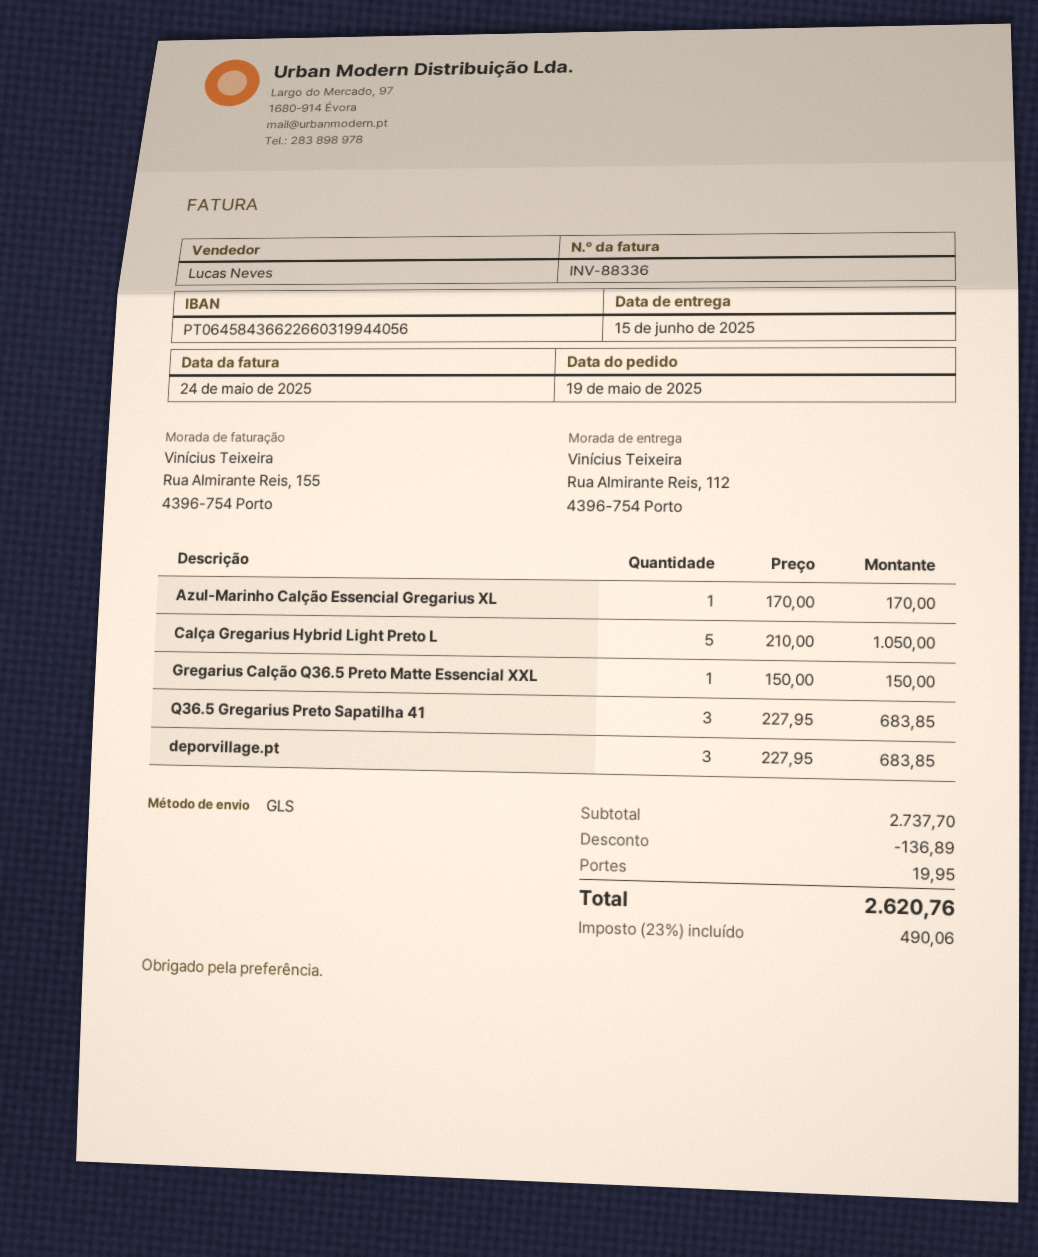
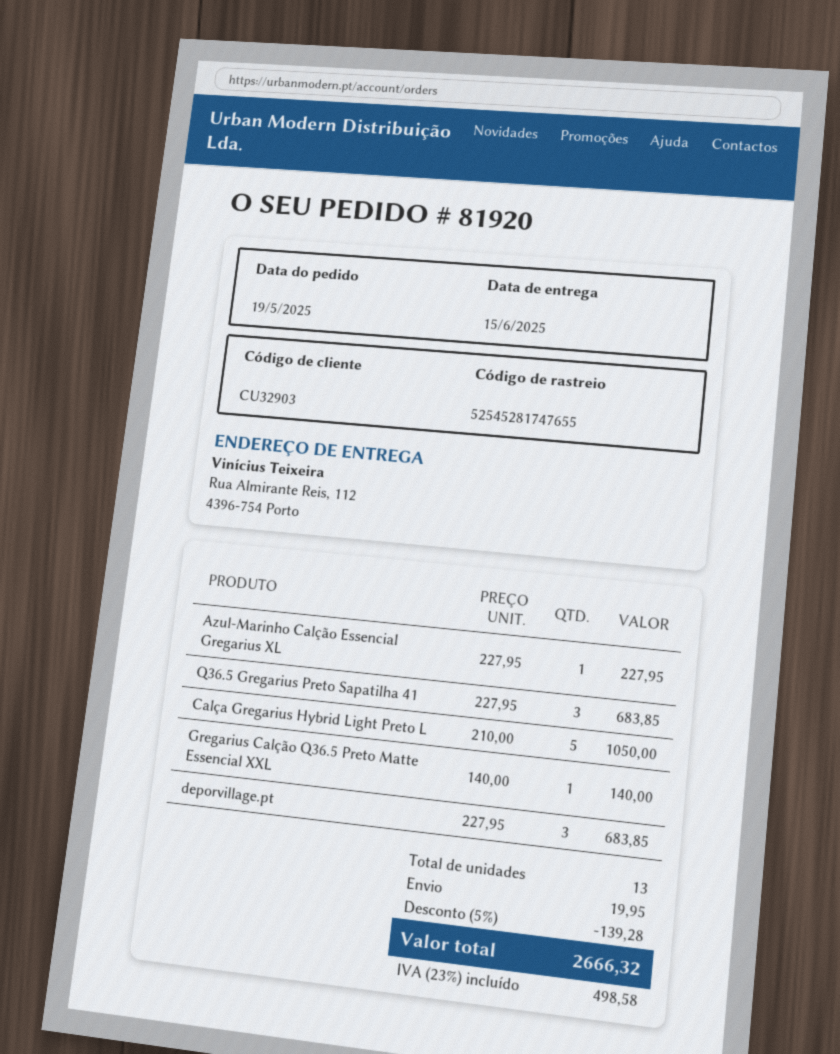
Azul-Marinho Calção Essencial Gregarius XL: 1 x 170.00 = 170.00 -> 1 x 227.95 = 227.95
Gregarius Calção Q36.5 Preto Matte Essencial XXL: 1 x 150.00 = 150.00 -> 1 x 140.00 = 140.00
discount: 136.89 -> 139.28
tax: 23% = 490.06 -> 23% = 498.58
total: 2620.76 -> 2666.32

